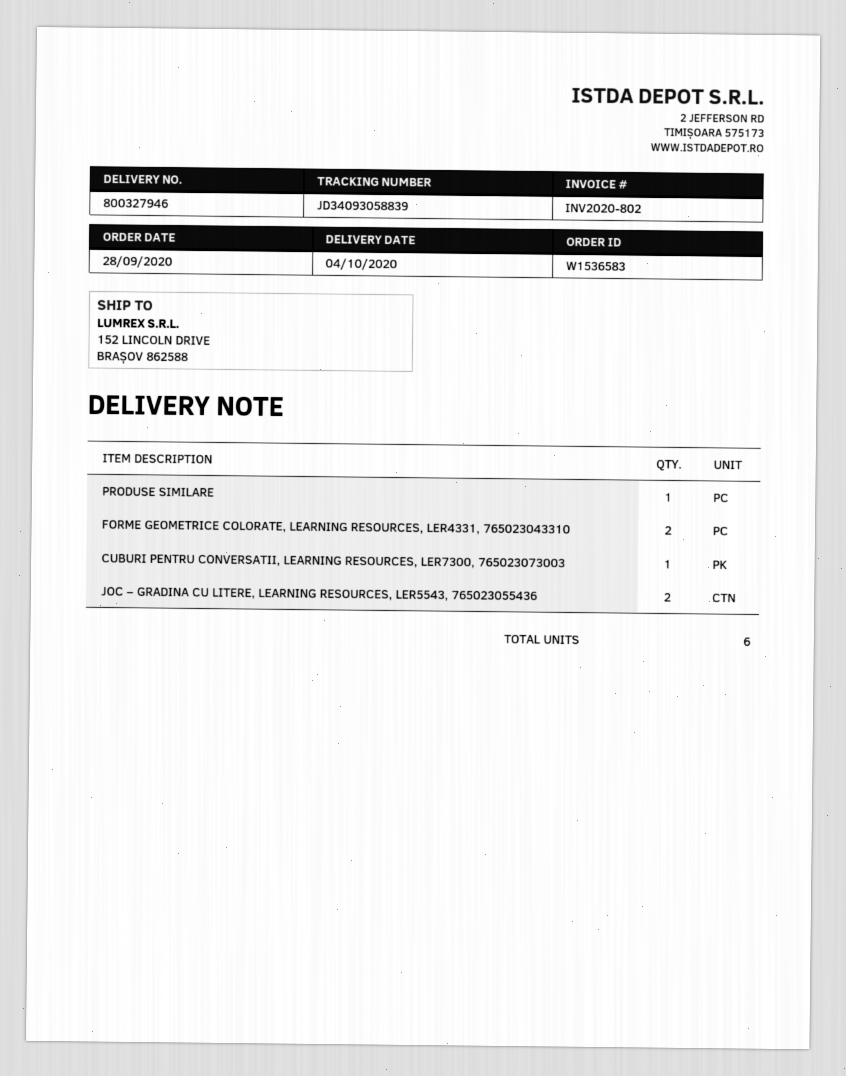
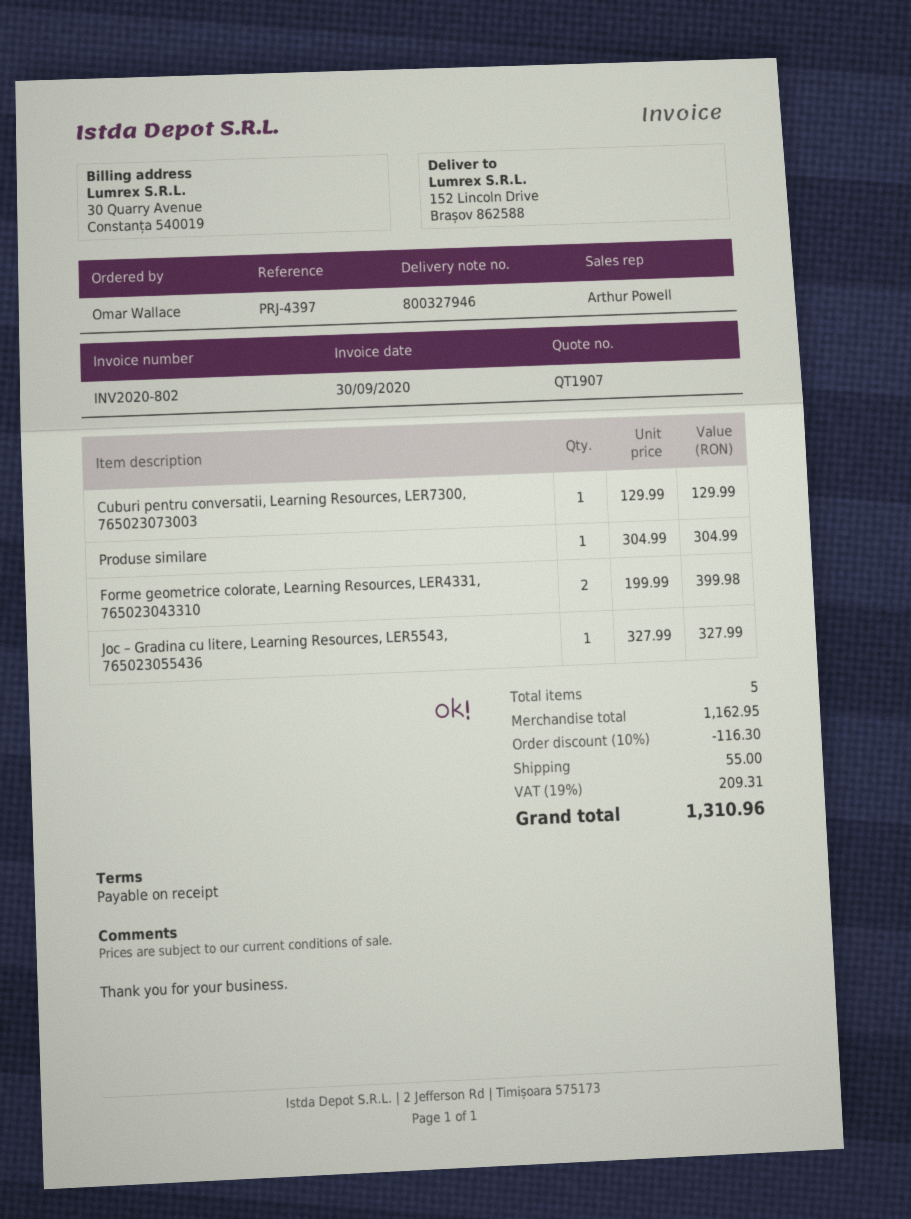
JOC – GRADINA CU LITERE, LEARNING RESOURCES, LER5543, 765023055436: 2 -> 1
total quantity: 6 -> 5

